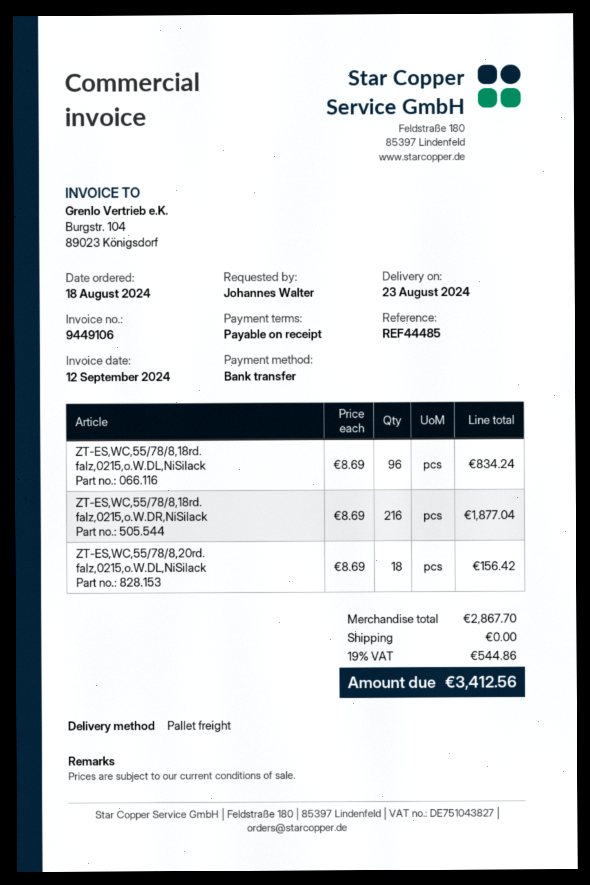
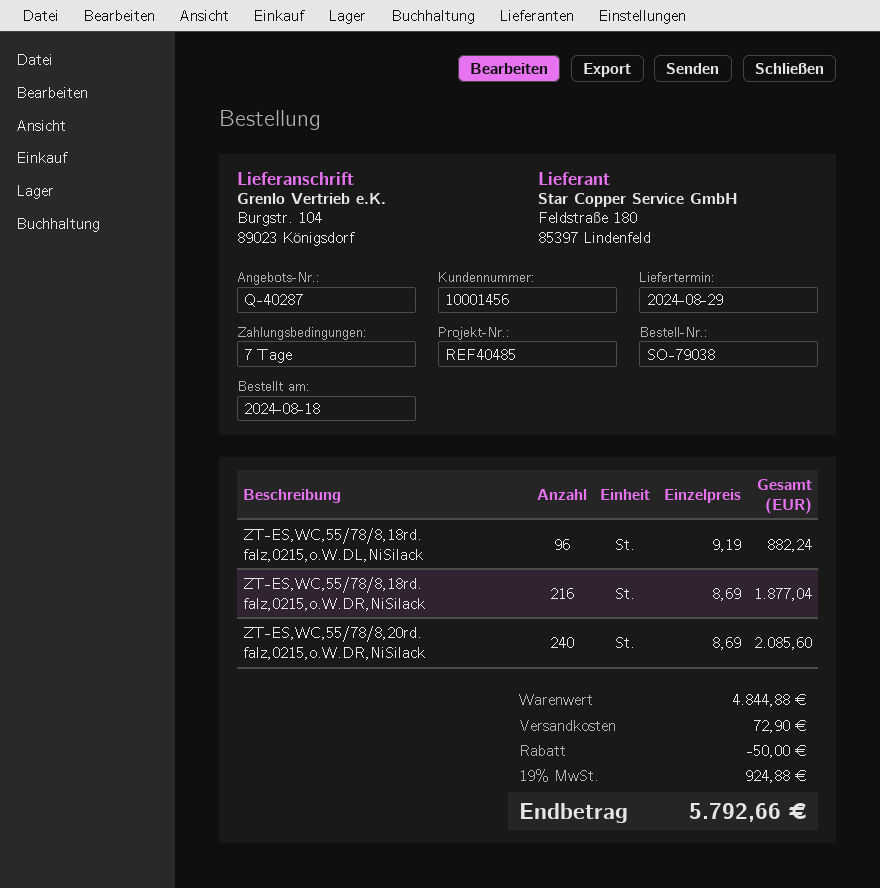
delivery date: 2024-08-23 -> 2024-08-29
payment terms: on receipt -> 7 days
reference: REF44485 -> REF40485
ZT-ES,WC,55/78/8,18rd. falz,0215,o.W.DL,NiSilack: 96 x 8.69 = 834.24 -> 96 x 9.19 = 882.24
ZT-ES,WC,55/78/8,20rd. falz,0215,o.W.DL,NiSilack: 18 x 8.69 = 156.42 -> none
ZT-ES,WC,55/78/8,20rd. falz,0215,o.W.DR,NiSilack: none -> 240 x 8.69 = 2085.60
subtotal: 2867.70 -> 4844.88
discount: none -> 50.00
shipping: 0.00 -> 72.90
tax: 19% = 544.86 -> 19% = 924.88
total: 3412.56 -> 5792.66

